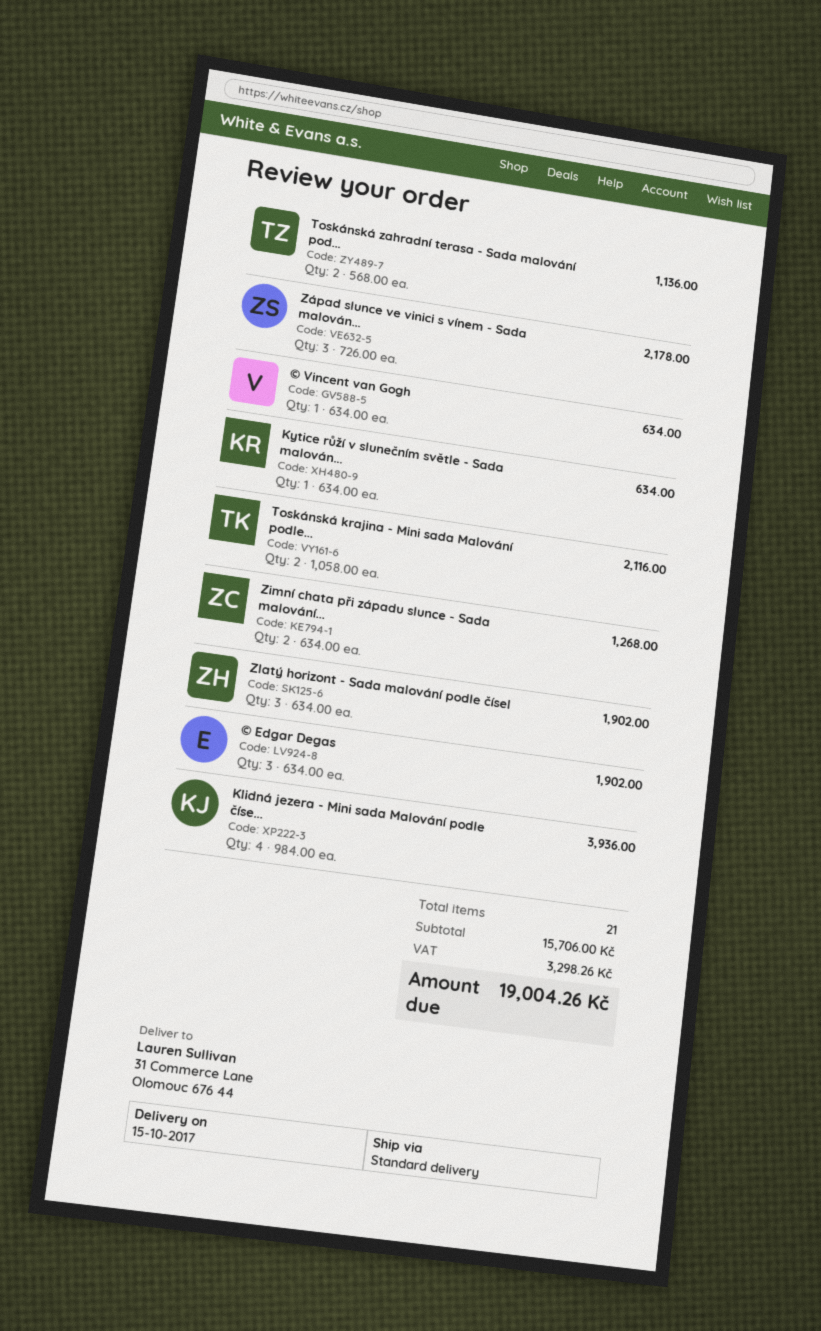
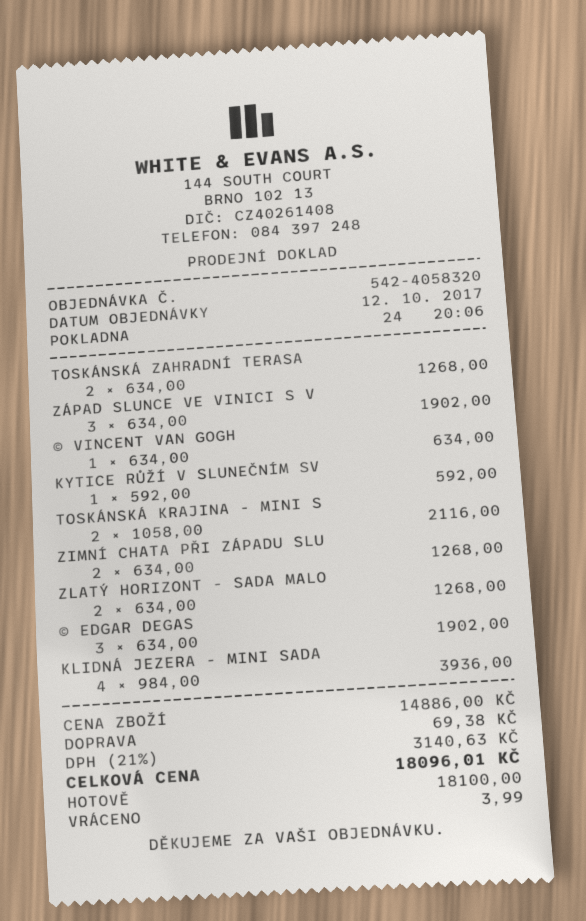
Toskánská zahradní terasa - Sada malování pod...: 2 x 568.00 = 1136.00 -> 2 x 634.00 = 1268.00
Západ slunce ve vinici s vínem - Sada malován...: 3 x 726.00 = 2178.00 -> 3 x 634.00 = 1902.00
Kytice růží v slunečním světle - Sada malován...: 1 x 634.00 = 634.00 -> 1 x 592.00 = 592.00
Zlatý horizont - Sada malování podle čísel: 3 x 634.00 = 1902.00 -> 2 x 634.00 = 1268.00
subtotal: 15706.00 -> 14886.00
shipping: none -> 69.38
tax: 3298.26 -> 3140.63
total: 19004.26 -> 18096.01

